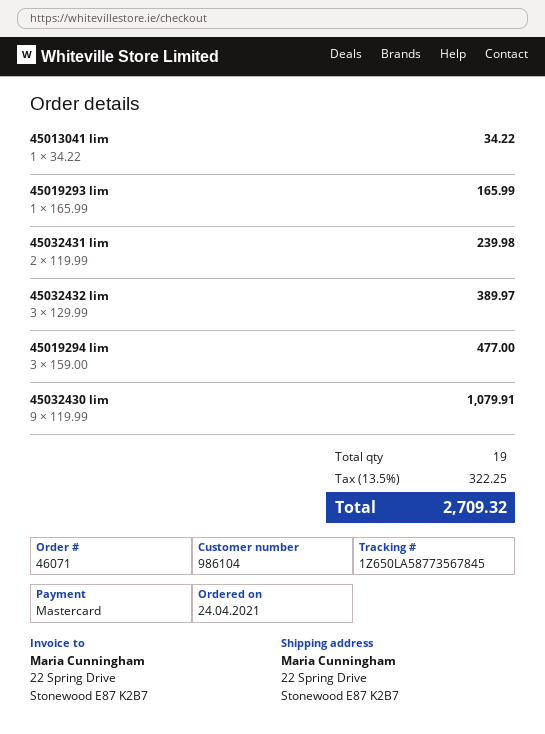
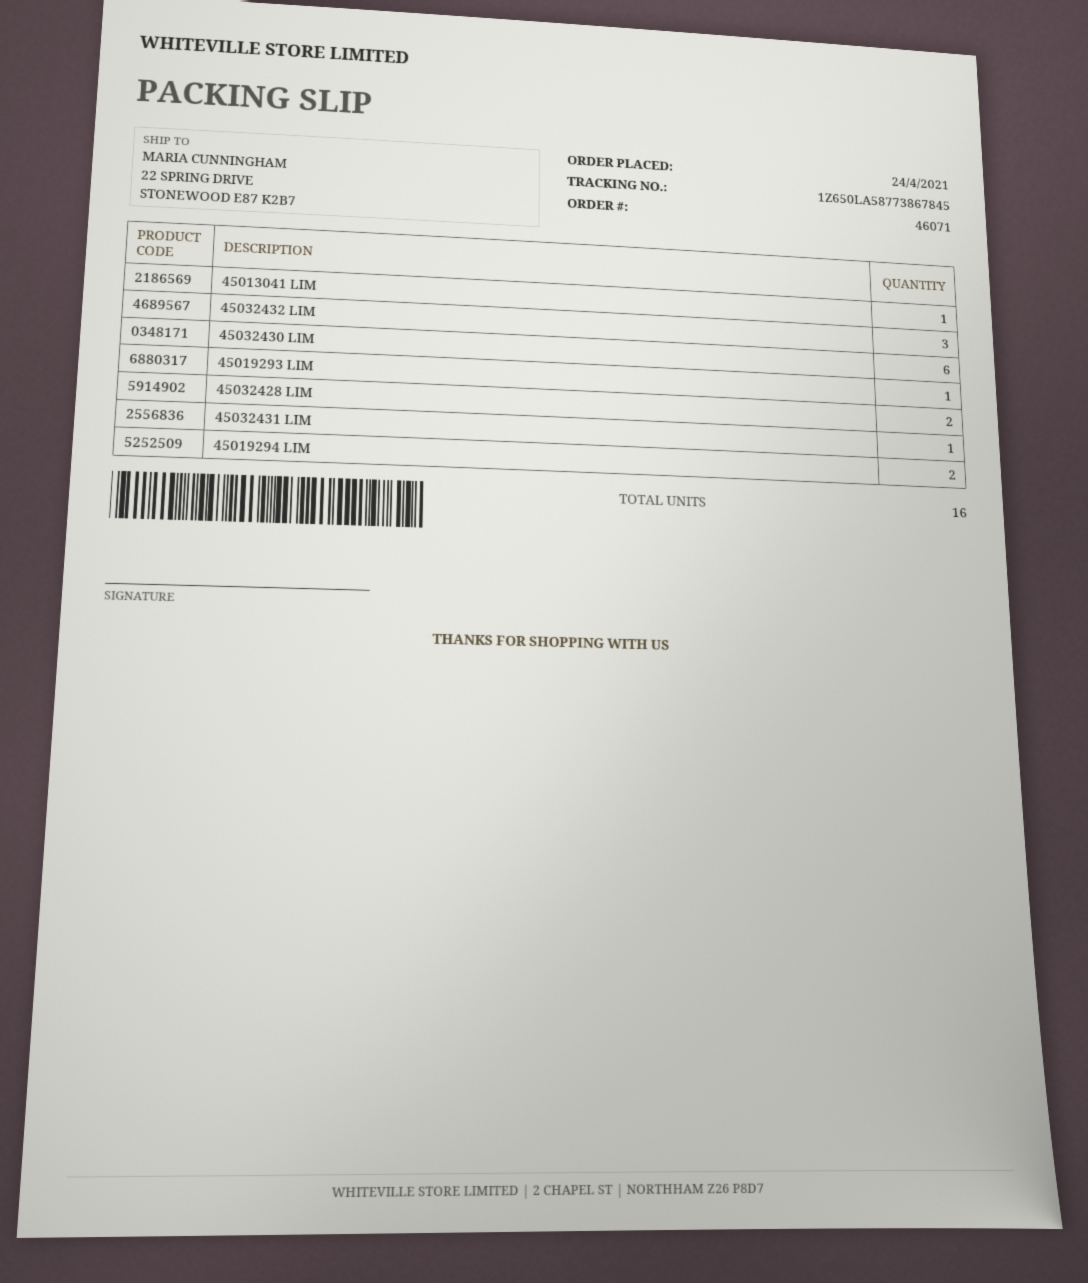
tracking number: 1Z650LA58773567845 -> 1Z650LA58773867845
45032431 lim: 2 -> 1
45019294 lim: 3 -> 2
45032430 lim: 9 -> 6
45032428 LIM: none -> 2
total quantity: 19 -> 16

